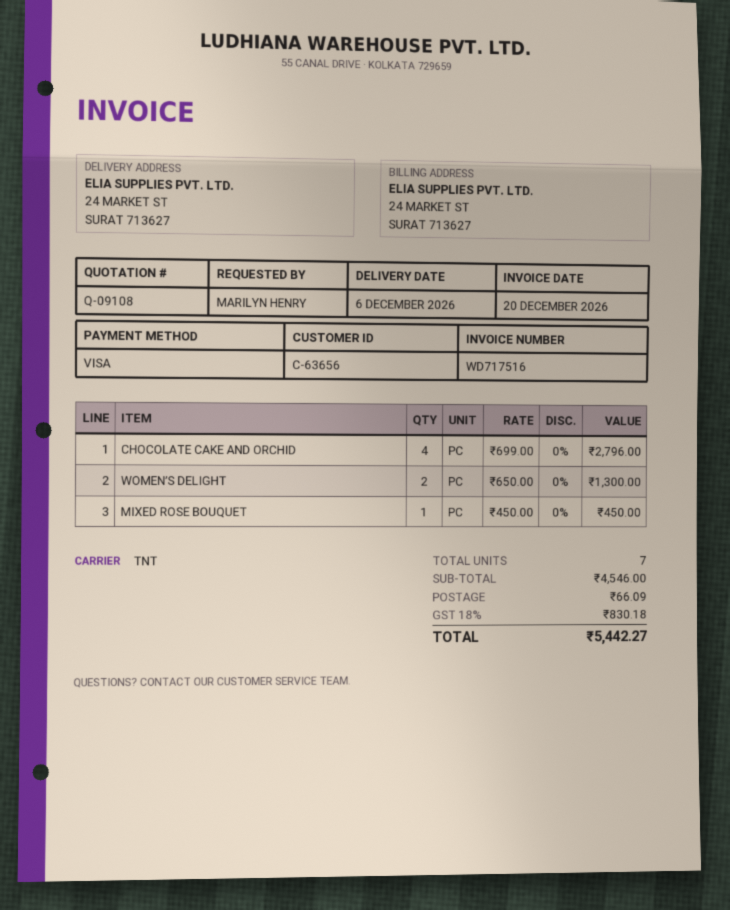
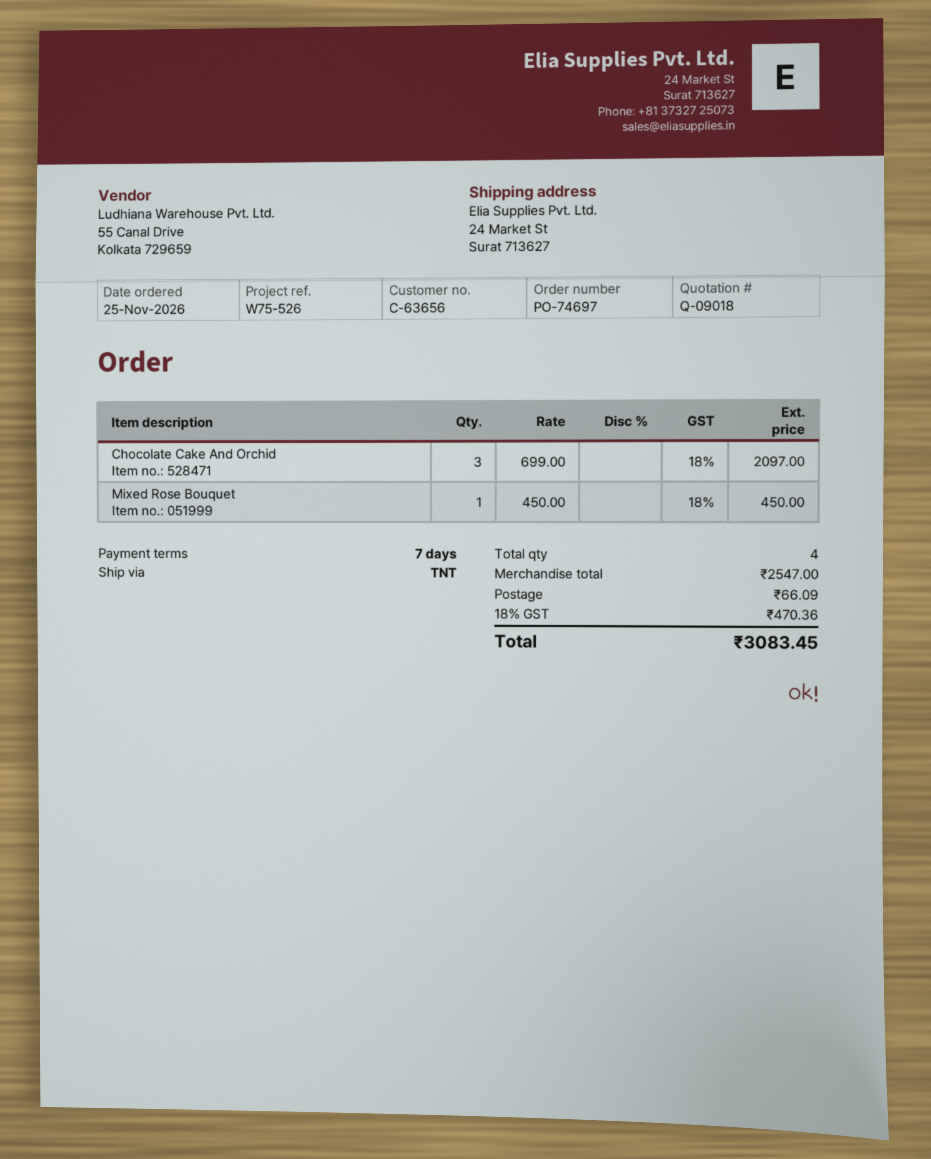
quote number: Q-09108 -> Q-09018
CHOCOLATE CAKE AND ORCHID: 4 x 699.00 = 2796.00 -> 3 x 699.00 = 2097.00
WOMEN’S DELIGHT: 2 x 650.00 = 1300.00 -> none
total quantity: 7 -> 4
subtotal: 4546.00 -> 2547.00
tax: 18% = 830.18 -> 18% = 470.36
total: 5442.27 -> 3083.45

